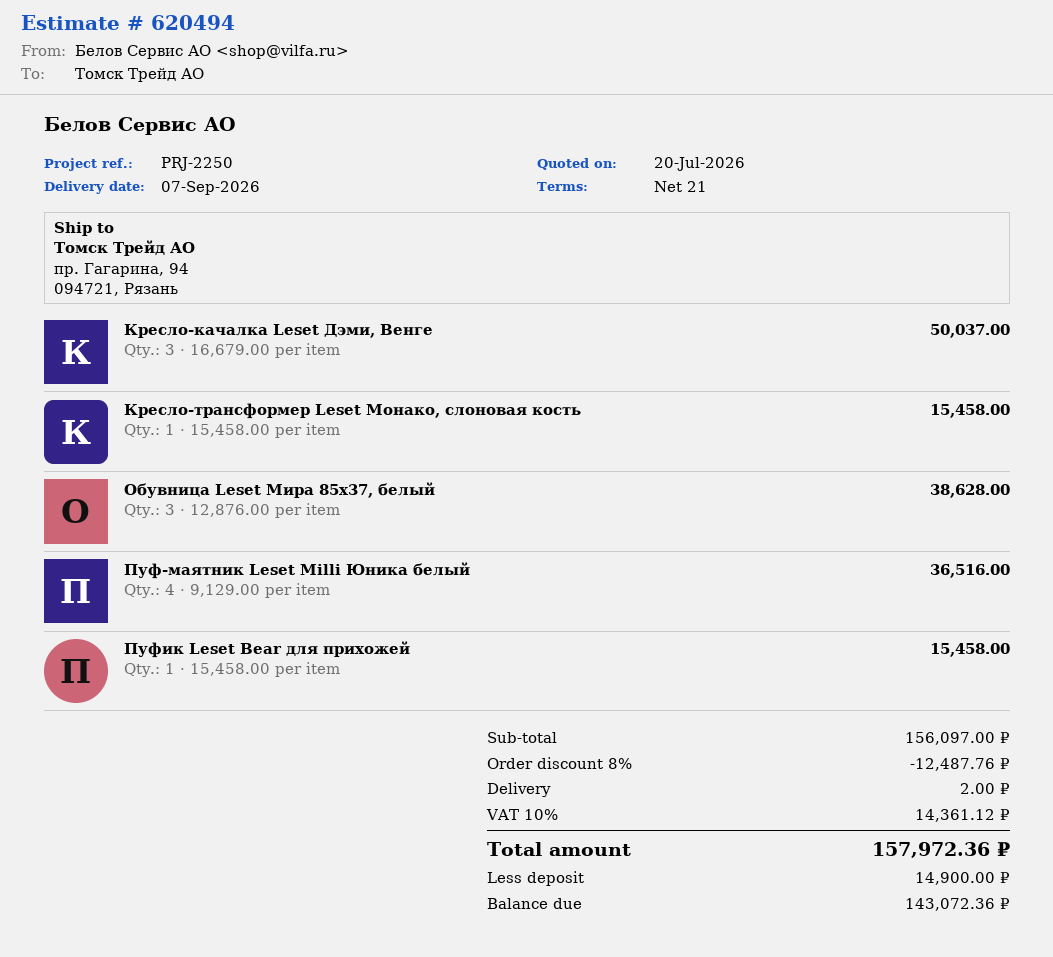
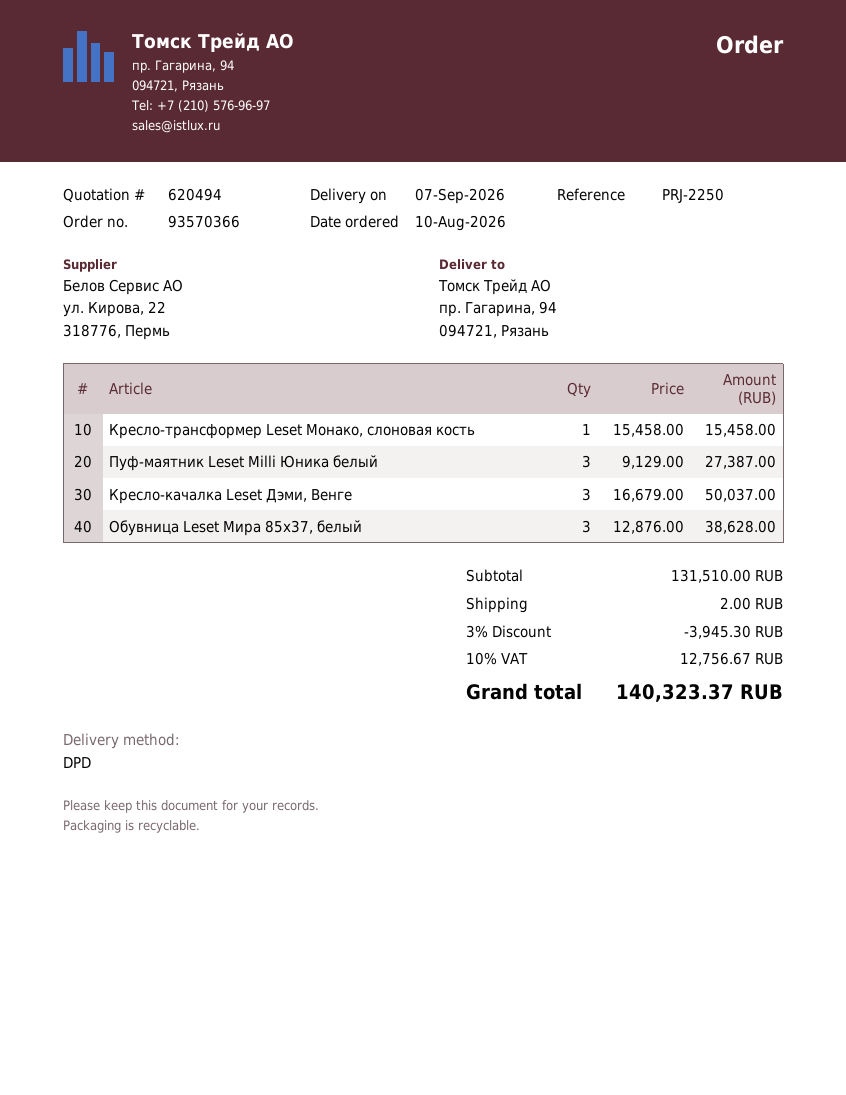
Пуф-маятник Leset Milli Юника белый: 4 x 9129.00 = 36516.00 -> 3 x 9129.00 = 27387.00
Пуфик Leset Bear для прихожей: 1 x 15458.00 = 15458.00 -> none
subtotal: 156097.00 -> 131510.00
discount: 8% = 12487.76 -> 3% = 3945.30
tax: 10% = 14361.12 -> 10% = 12756.67
total: 157972.36 -> 140323.37

